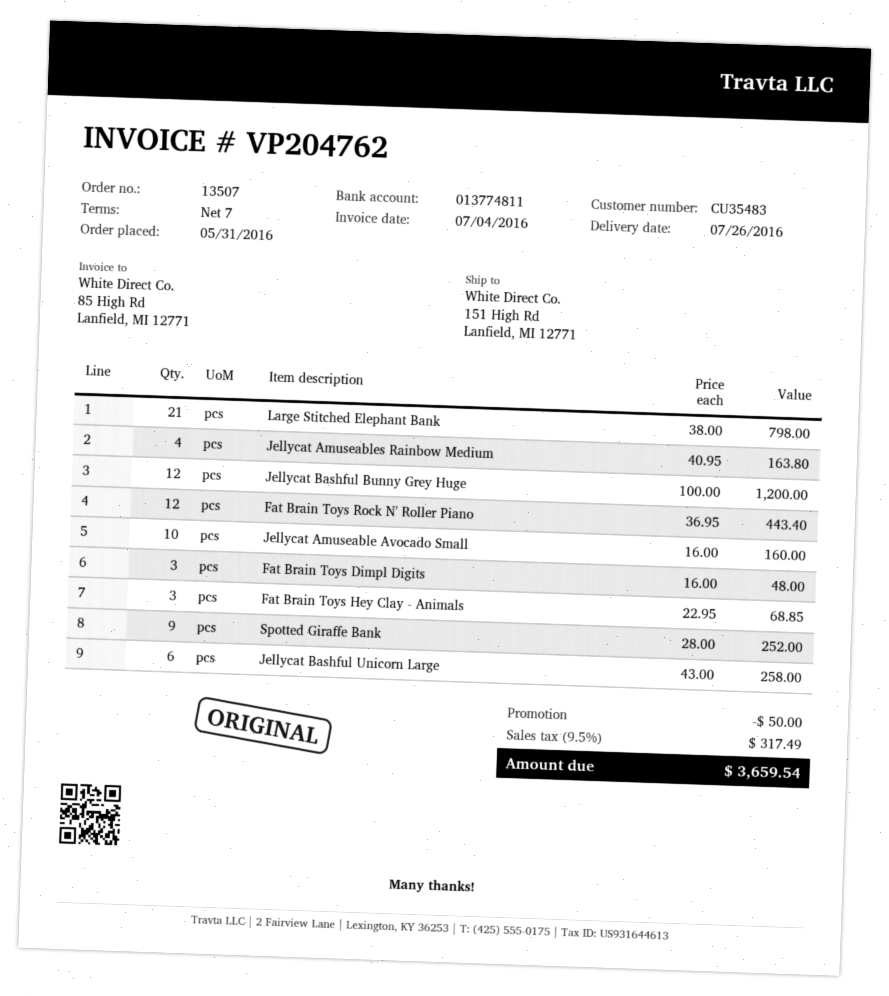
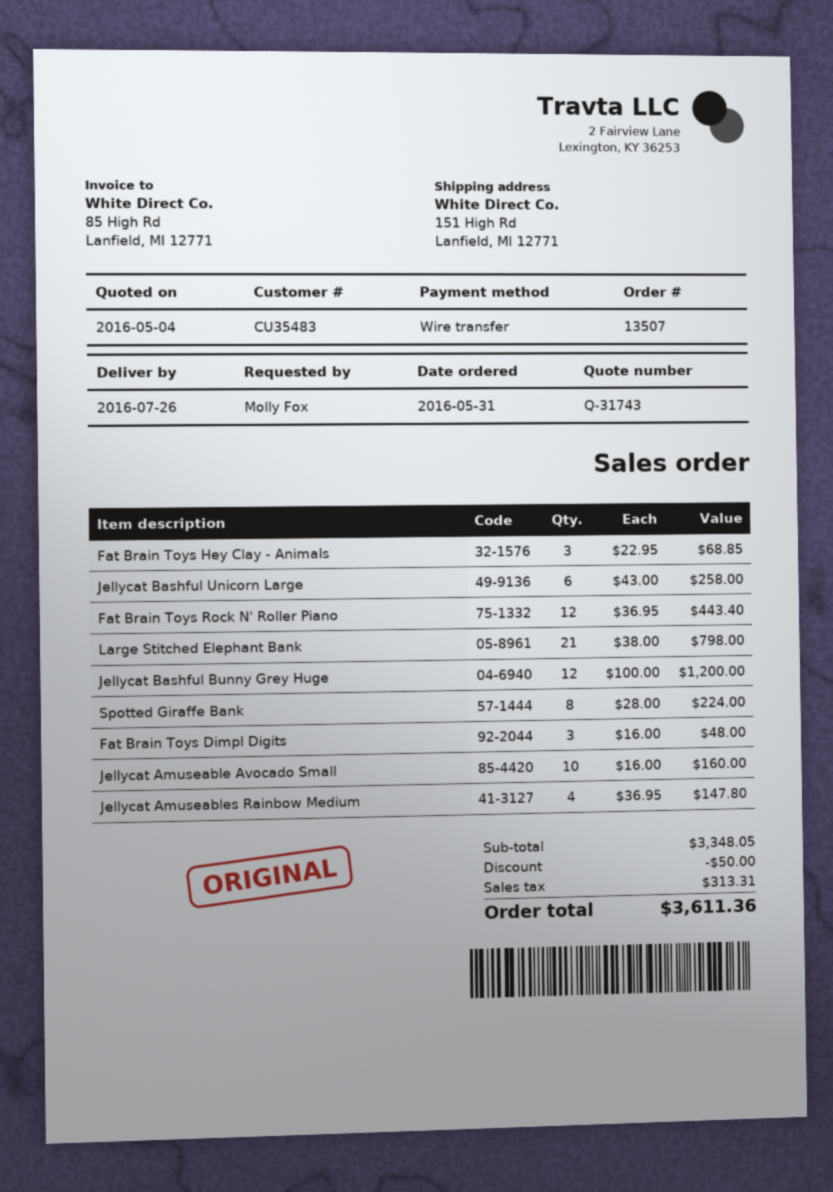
Jellycat Amuseables Rainbow Medium: 4 x 40.95 = 163.80 -> 4 x 36.95 = 147.80
Spotted Giraffe Bank: 9 x 28.00 = 252.00 -> 8 x 28.00 = 224.00
tax: 317.49 -> 313.31
total: 3659.54 -> 3611.36

